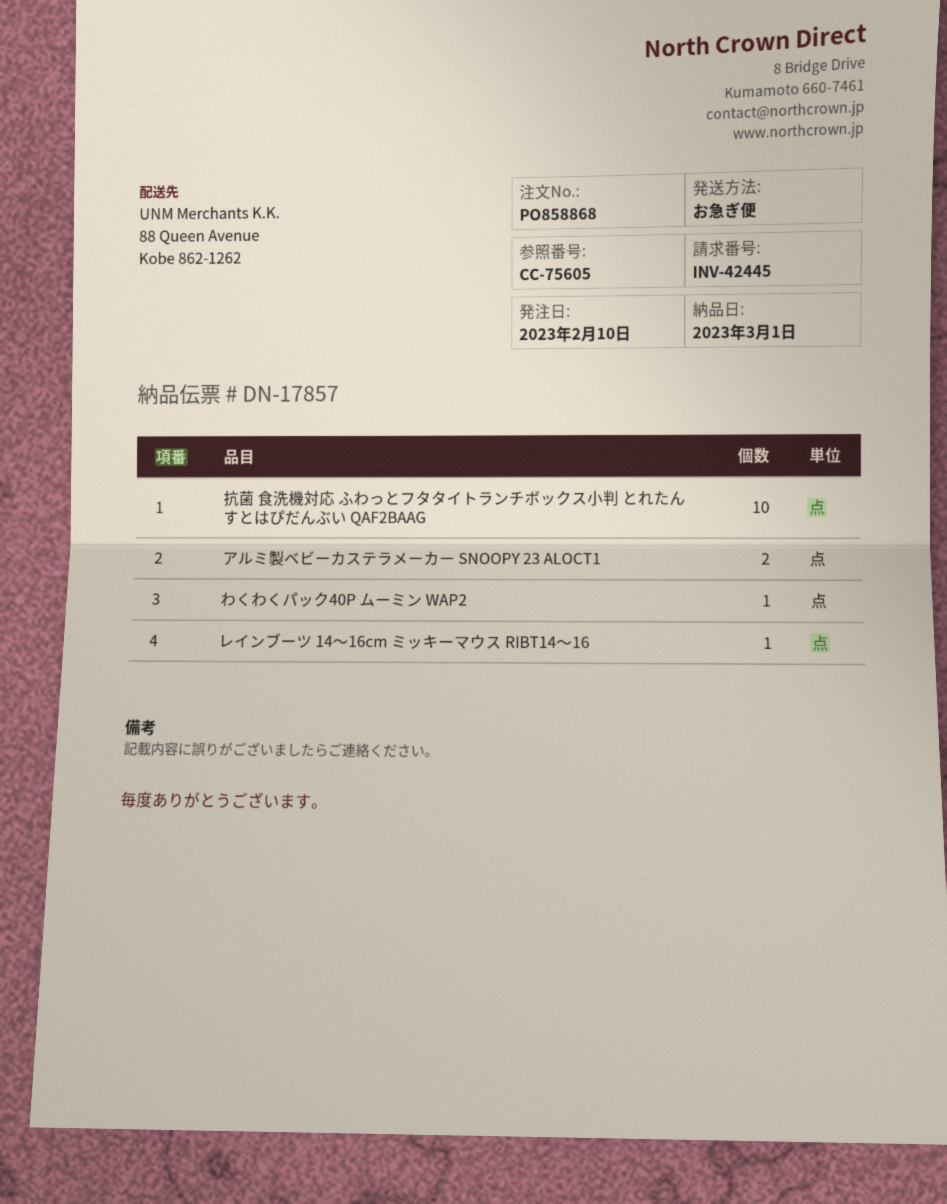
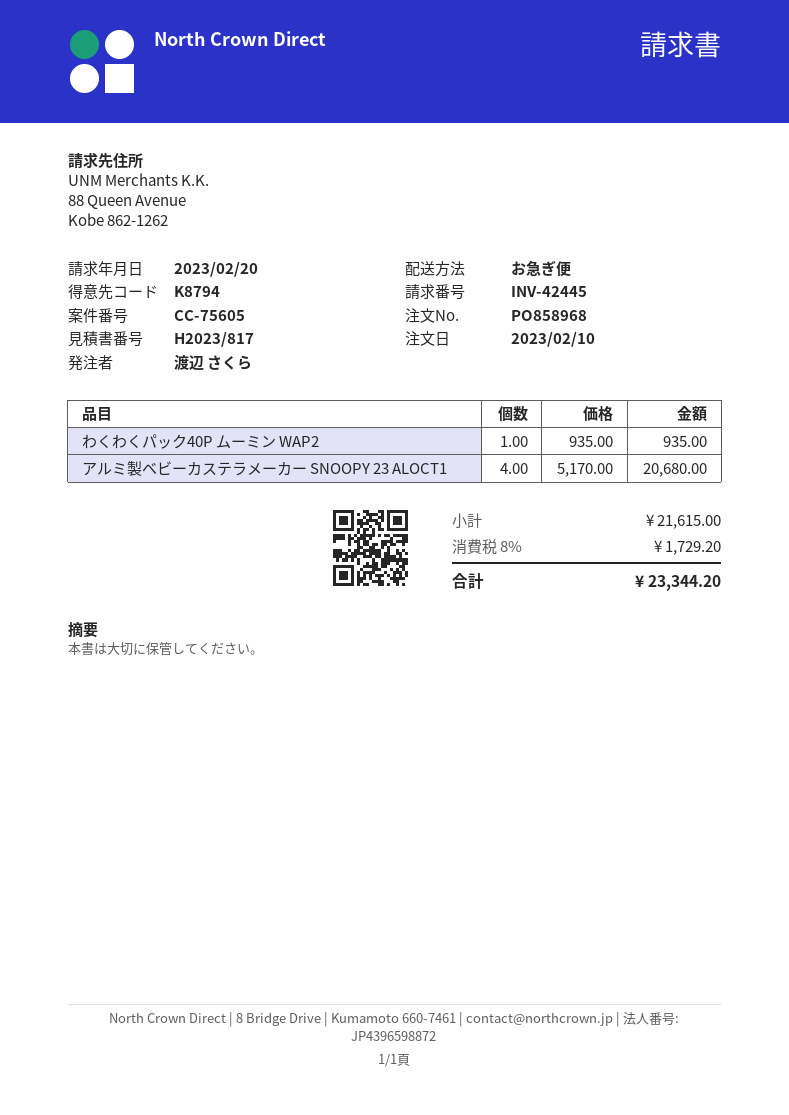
order number: PO858868 -> PO858968
抗菌 食洗機対応 ふわっとフタタイトランチボックス小判 とれたんすとはぴだんぶい QAF2BAAG: 10 -> none
アルミ製ベビーカステラメーカー SNOOPY 23 ALOCT1: 2 -> 4
レインブーツ 14〜16cm ミッキーマウス RIBT14〜16: 1 -> none

